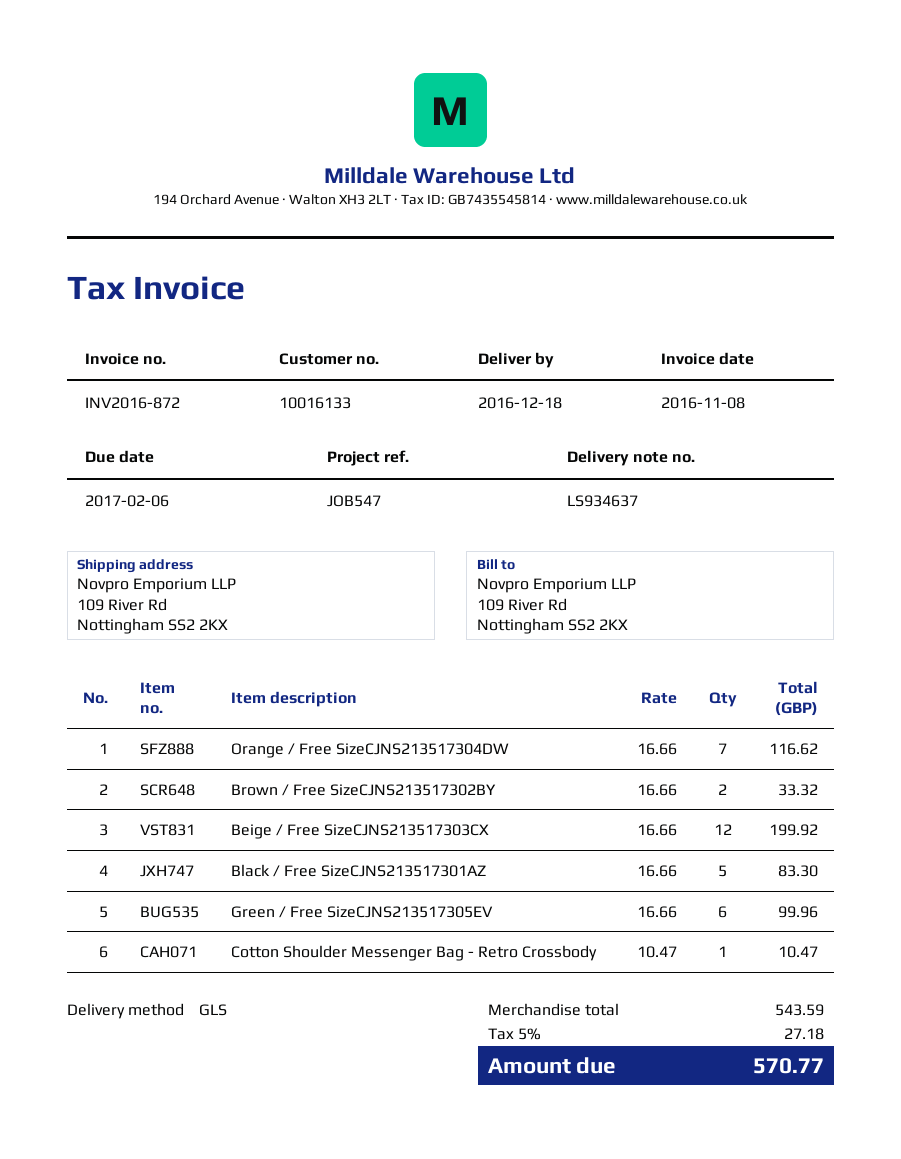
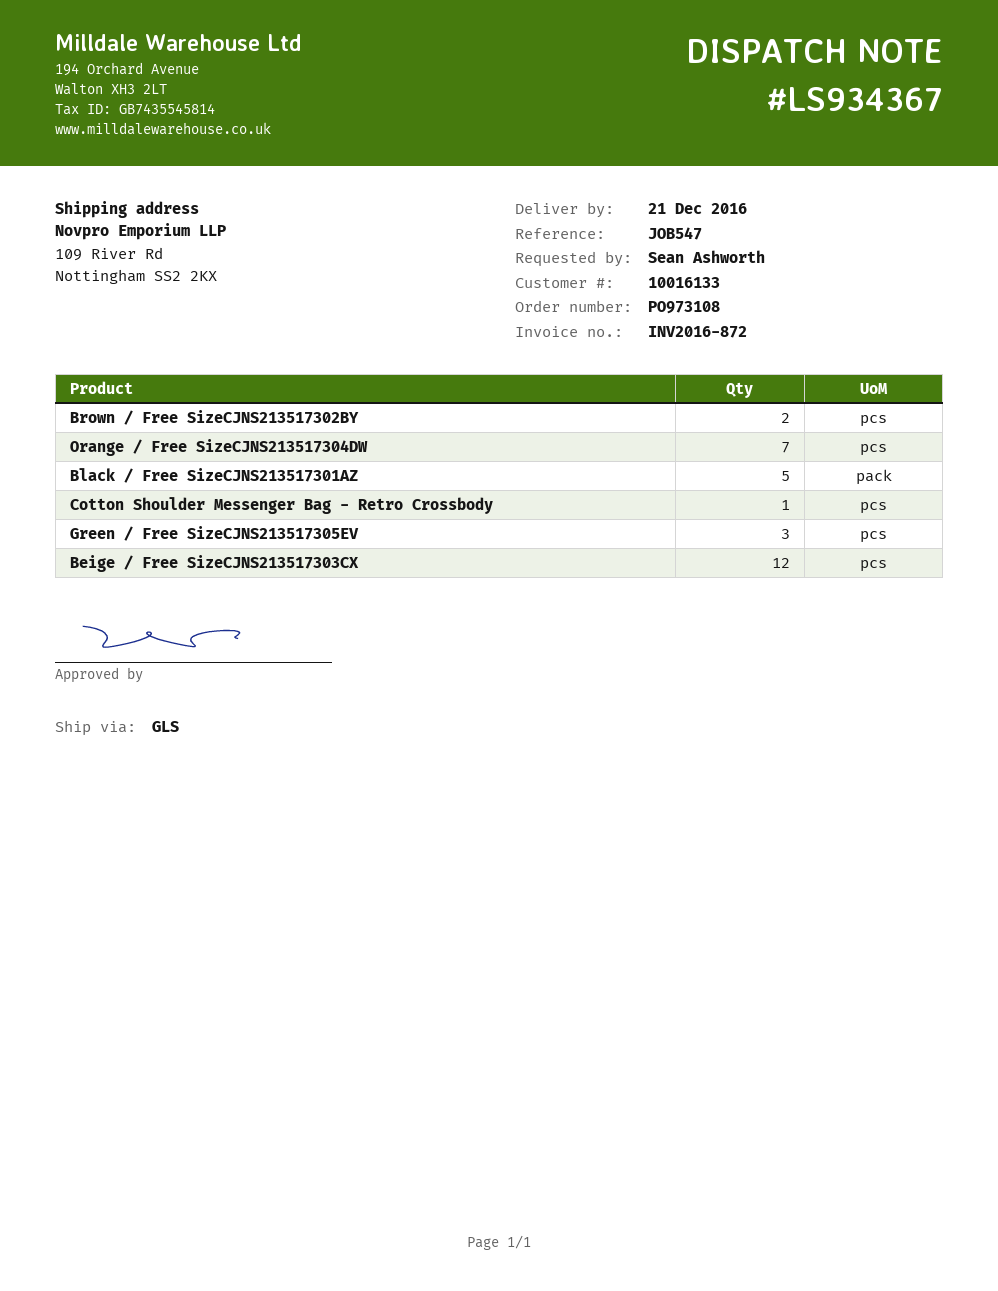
delivery note number: LS934637 -> LS934367
delivery date: 2016-12-18 -> 2016-12-21
Green / Free SizeCJNS213517305EV: 6 -> 3

